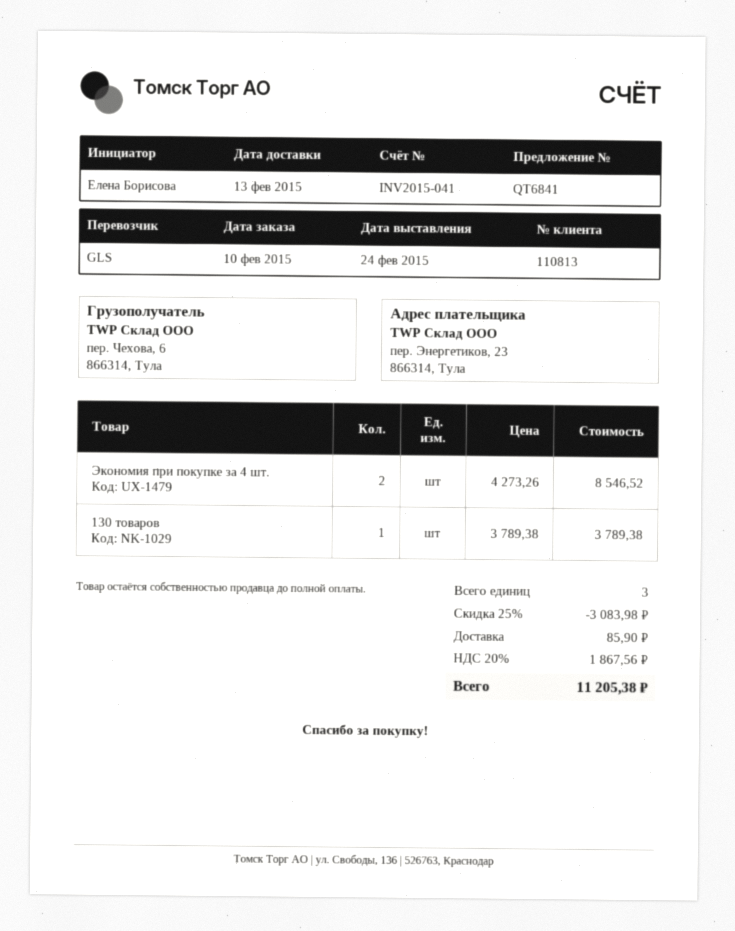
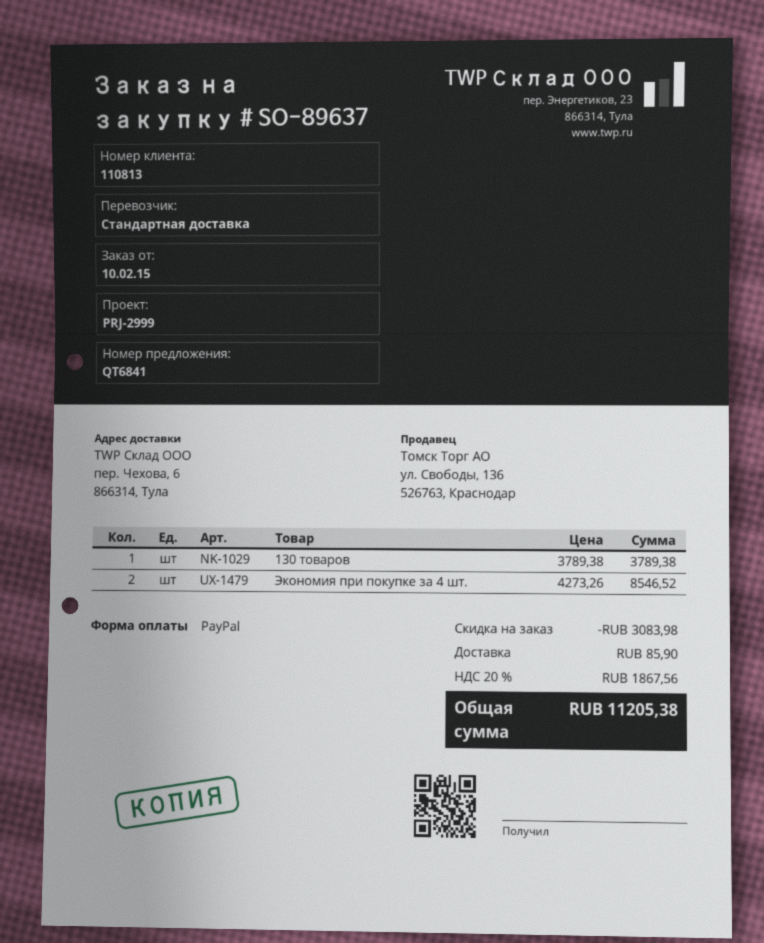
shipping method: GLS -> standard

